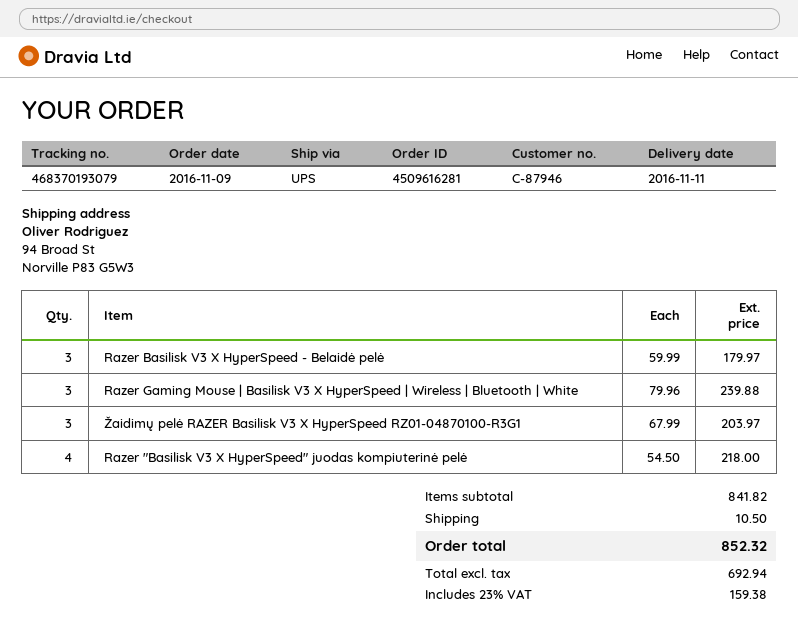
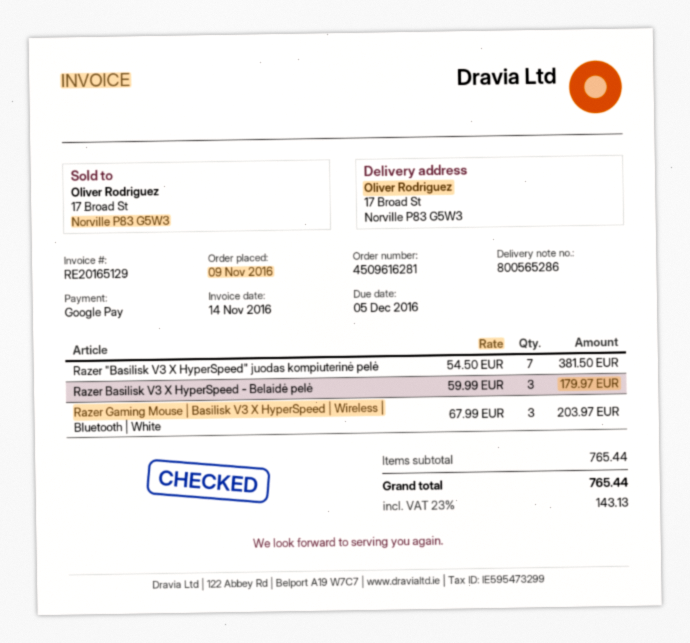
ship to: 94 Broad St, Norville P83 G5W3 -> 17 Broad St, Norville P83 G5W3
Razer Gaming Mouse | Basilisk V3 X HyperSpeed | Wireless | Bluetooth | White: 3 x 79.96 = 239.88 -> 3 x 67.99 = 203.97
Žaidimų pelė RAZER Basilisk V3 X HyperSpeed RZ01-04870100-R3G1: 3 x 67.99 = 203.97 -> none
Razer "Basilisk V3 X HyperSpeed" juodas kompiuterinė pelė: 4 x 54.50 = 218.00 -> 7 x 54.50 = 381.50
subtotal: 841.82 -> 765.44
shipping: 10.50 -> none
tax: 23% = 159.38 -> 23% = 143.13
total: 852.32 -> 765.44

